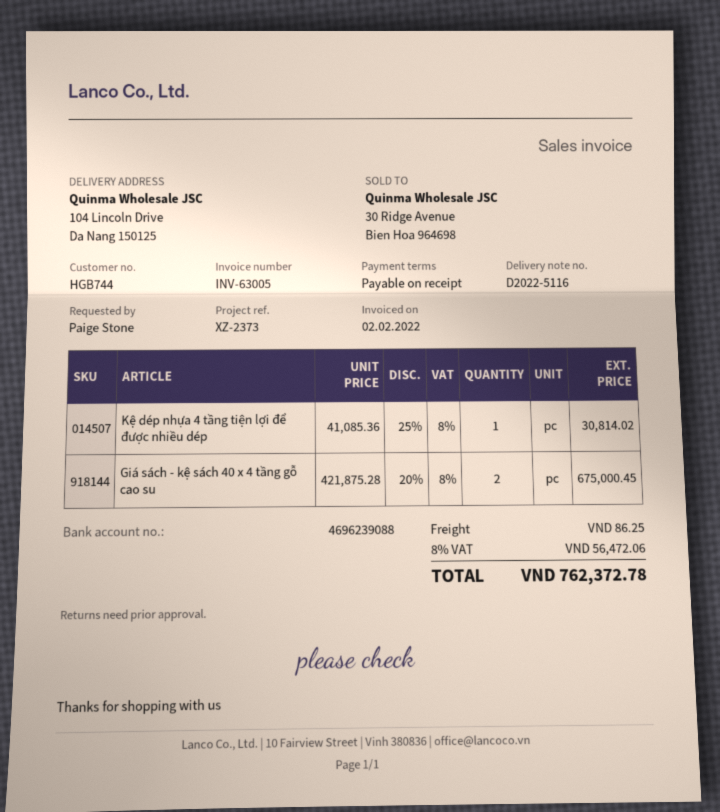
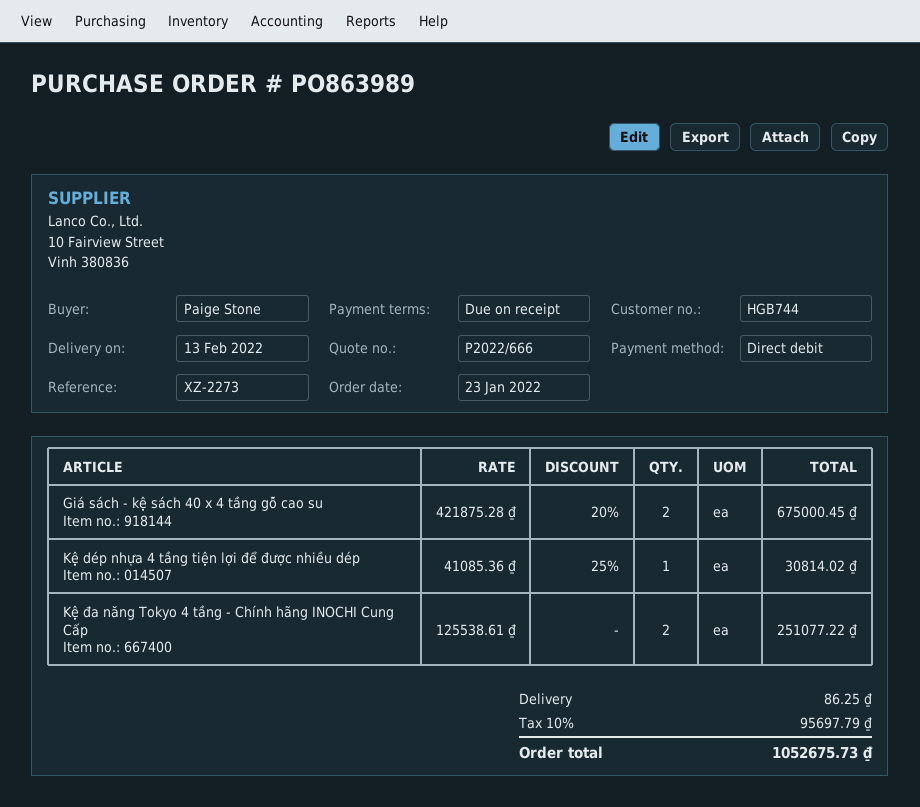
reference: XZ-2373 -> XZ-2273
Kệ đa năng Tokyo 4 tầng - Chính hãng INOCHI Cung Cấp: none -> 2 x 125538.61 = 251077.22
tax: 8% = 56472.06 -> 10% = 95697.79
total: 762372.78 -> 1052675.73

